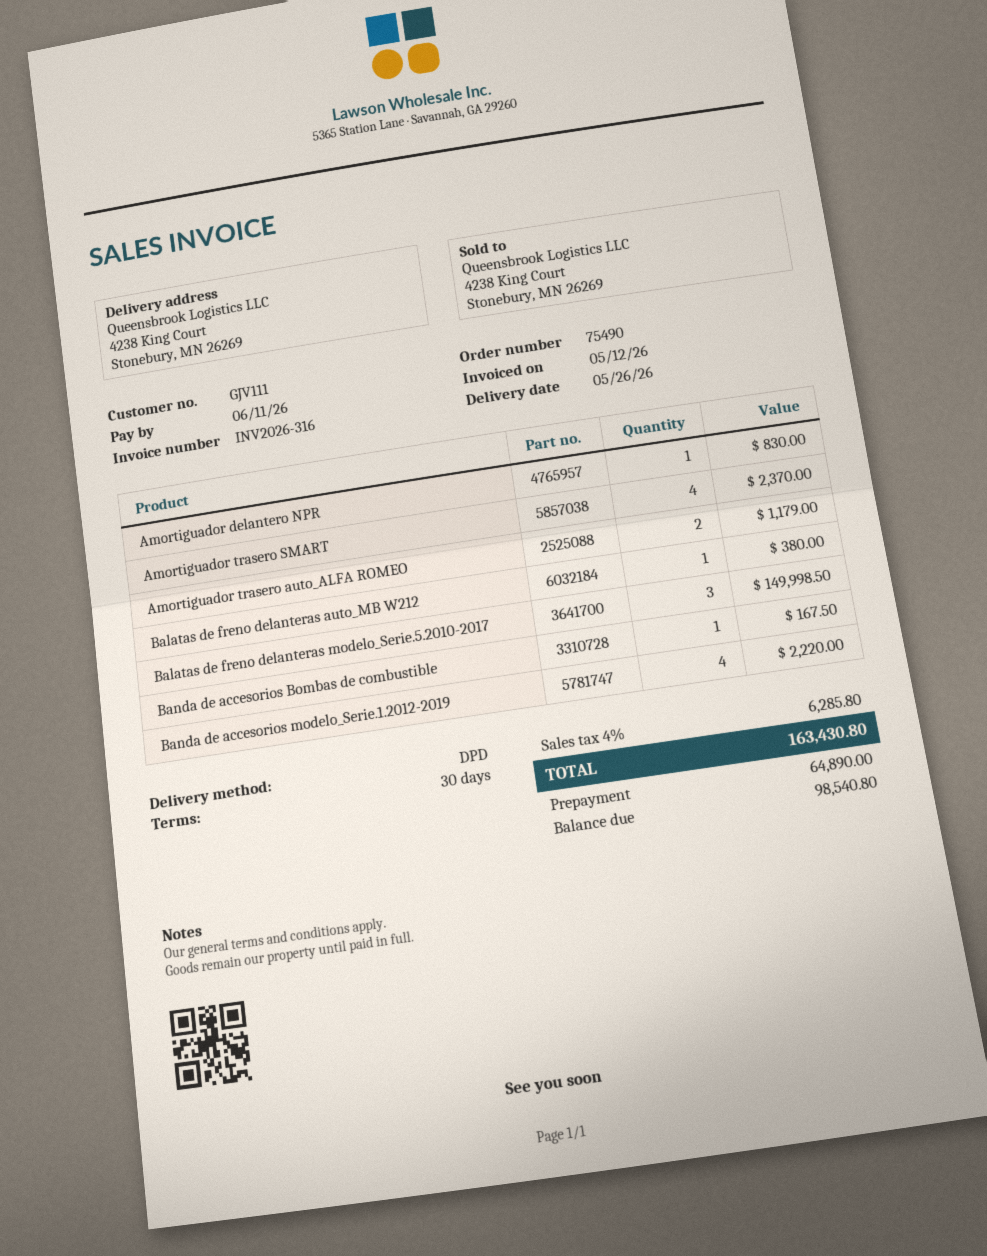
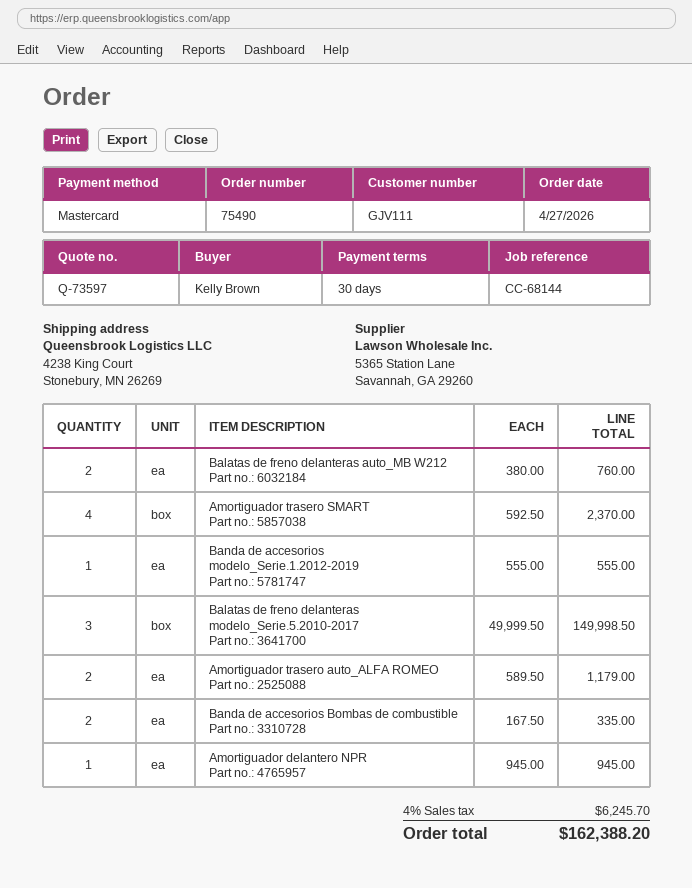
Amortiguador delantero NPR: 1 for 830.00 -> 1 for 945.00
Balatas de freno delanteras auto_MB W212: 1 for 380.00 -> 2 for 760.00
Banda de accesorios Bombas de combustible: 1 for 167.50 -> 2 for 335.00
Banda de accesorios modelo_Serie.1.2012-2019: 4 for 2220.00 -> 1 for 555.00
tax: 4% = 6285.80 -> 4% = 6245.70
total: 163430.80 -> 162388.20

